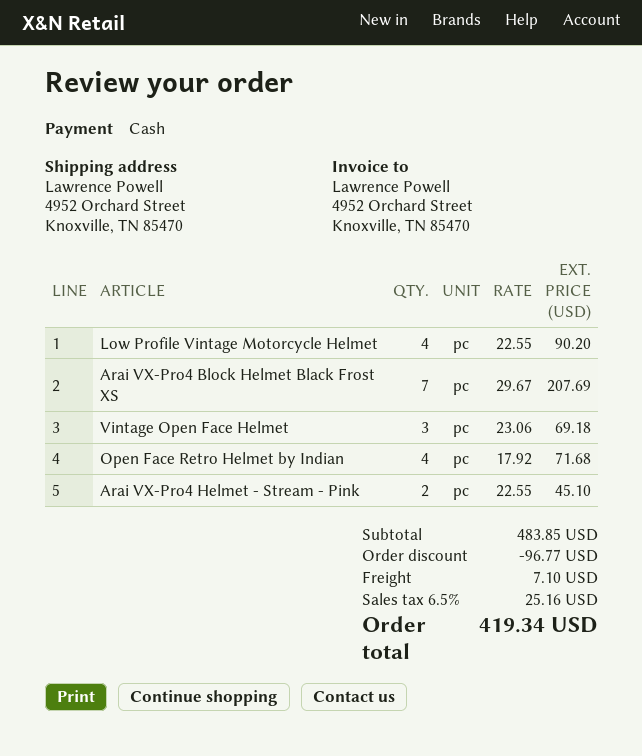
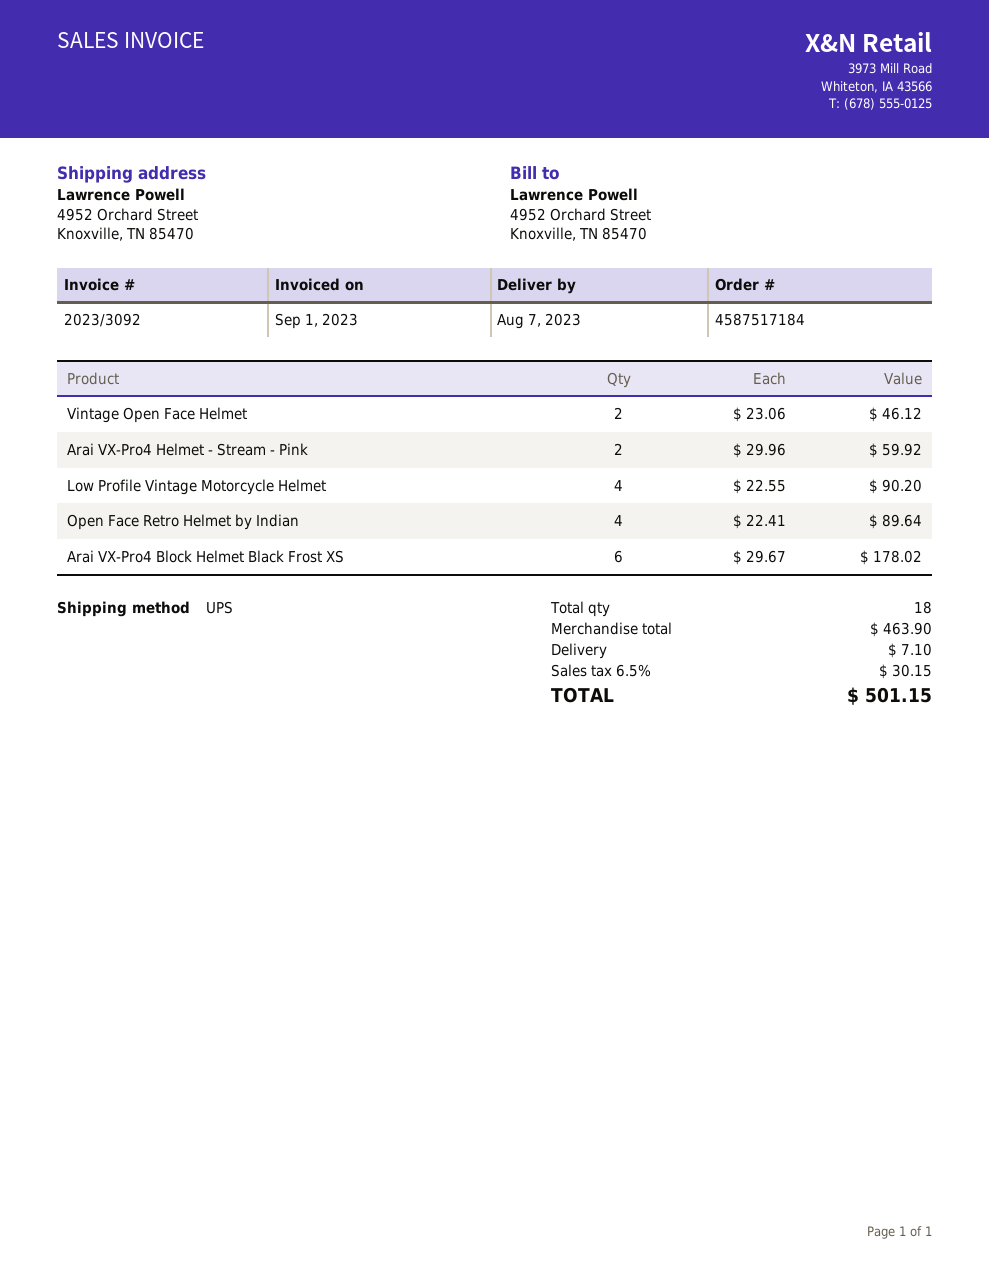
Arai VX-Pro4 Block Helmet Black Frost XS: 7 x 29.67 = 207.69 -> 6 x 29.67 = 178.02
Vintage Open Face Helmet: 3 x 23.06 = 69.18 -> 2 x 23.06 = 46.12
Open Face Retro Helmet by Indian: 4 x 17.92 = 71.68 -> 4 x 22.41 = 89.64
Arai VX-Pro4 Helmet - Stream - Pink: 2 x 22.55 = 45.10 -> 2 x 29.96 = 59.92
subtotal: 483.85 -> 463.90
discount: 96.77 -> none
tax: 6.5% = 25.16 -> 6.5% = 30.15
total: 419.34 -> 501.15

